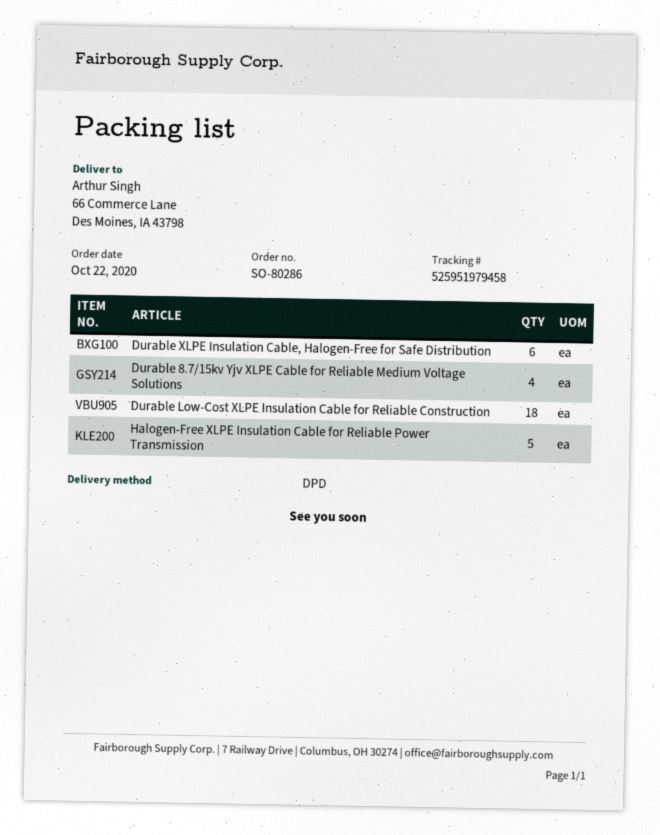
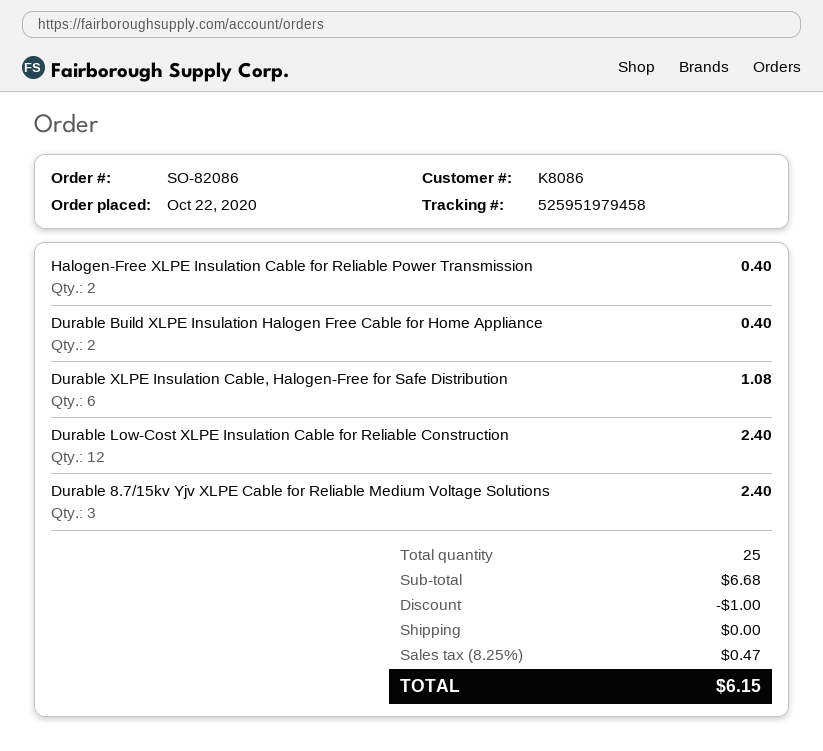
order number: SO-80286 -> SO-82086
Durable 8.7/15kv Yjv XLPE Cable for Reliable Medium Voltage Solutions: 4 -> 3
Durable Low-Cost XLPE Insulation Cable for Reliable Construction: 18 -> 12
Halogen-Free XLPE Insulation Cable for Reliable Power Transmission: 5 -> 2
Durable Build XLPE Insulation Halogen Free Cable for Home Appliance: none -> 2

